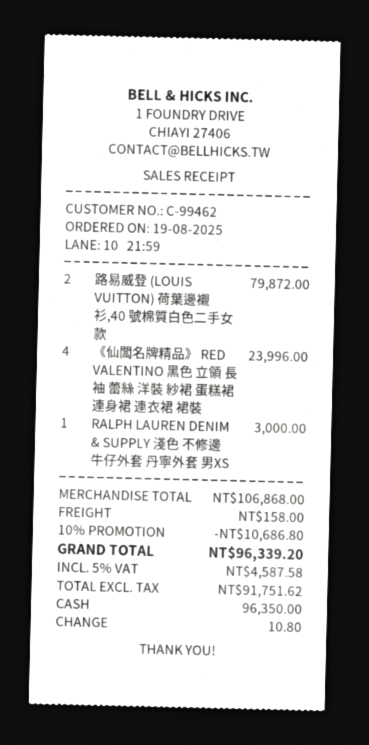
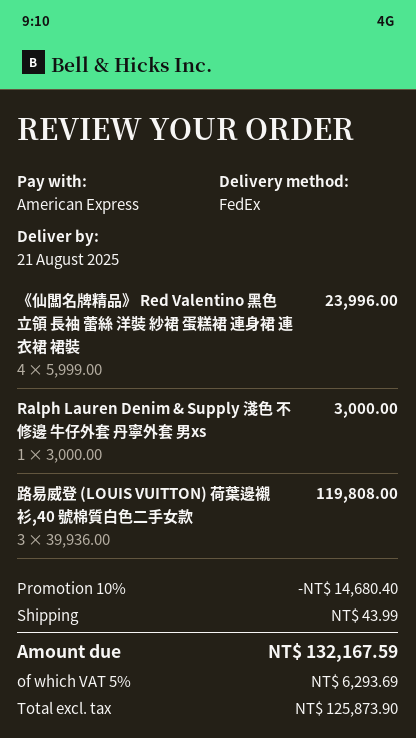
payment method: cash -> American Express
路易威登 (LOUIS VUITTON) 荷葉邊襯衫,40 號棉質白色二手女款: 2 for 79872.00 -> 3 for 119808.00
discount: 10% = 10686.80 -> 10% = 14680.40
shipping: 158.00 -> 43.99
net: 91751.62 -> 125873.90
tax: 5% = 4587.58 -> 5% = 6293.69
total: 96339.20 -> 132167.59

